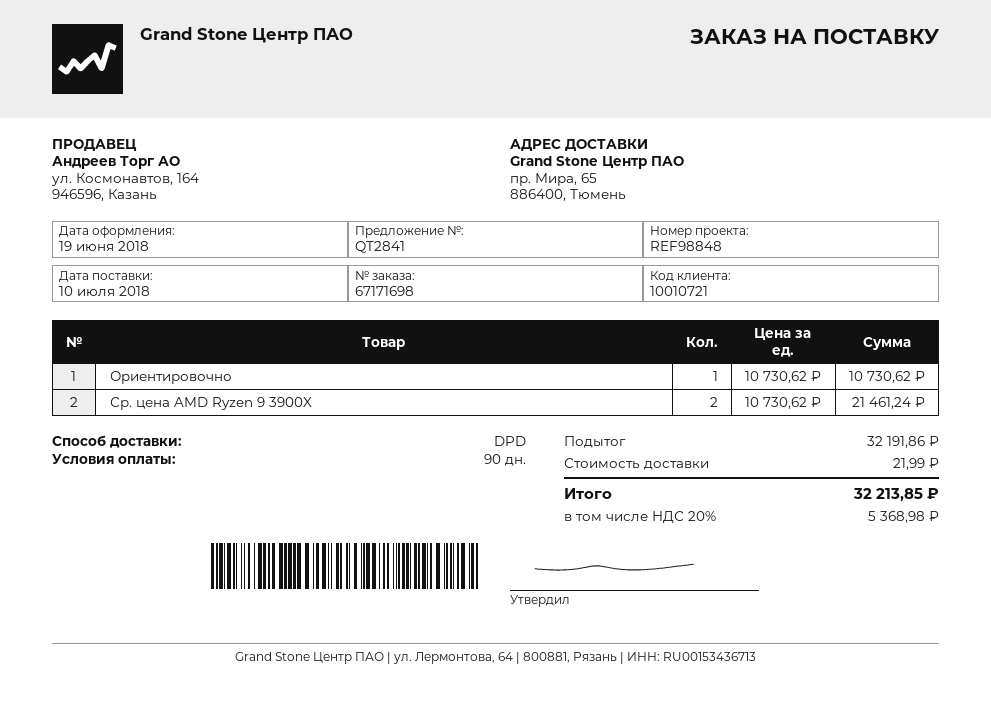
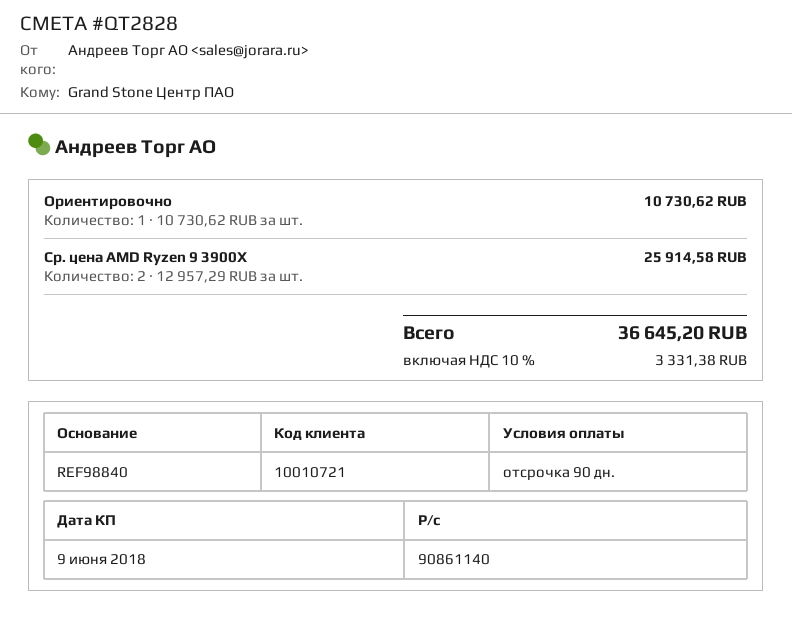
quote number: QT2841 -> QT2828
reference: REF98848 -> REF98840
Ср. цена AMD Ryzen 9 3900X: 2 x 10730.62 = 21461.24 -> 2 x 12957.29 = 25914.58
shipping: 21.99 -> none
tax: 20% = 5368.98 -> 10% = 3331.38
total: 32213.85 -> 36645.20

